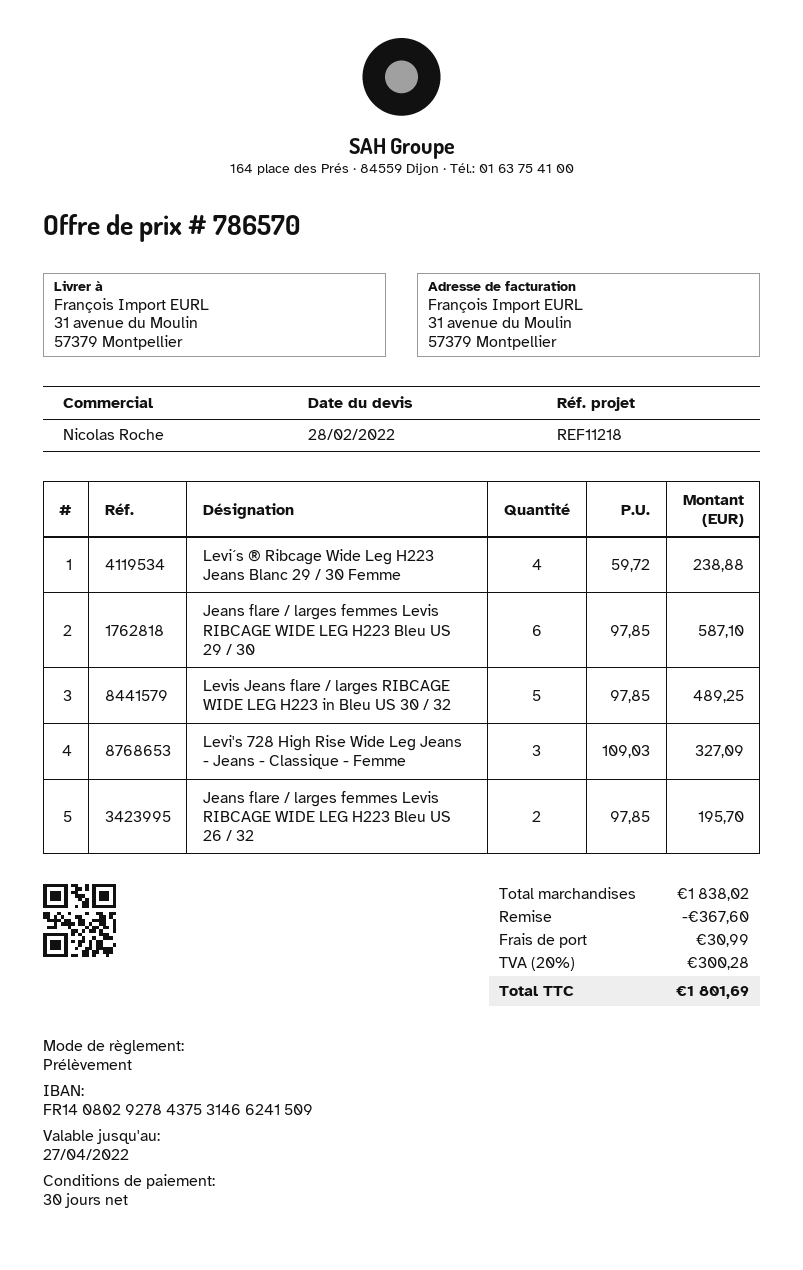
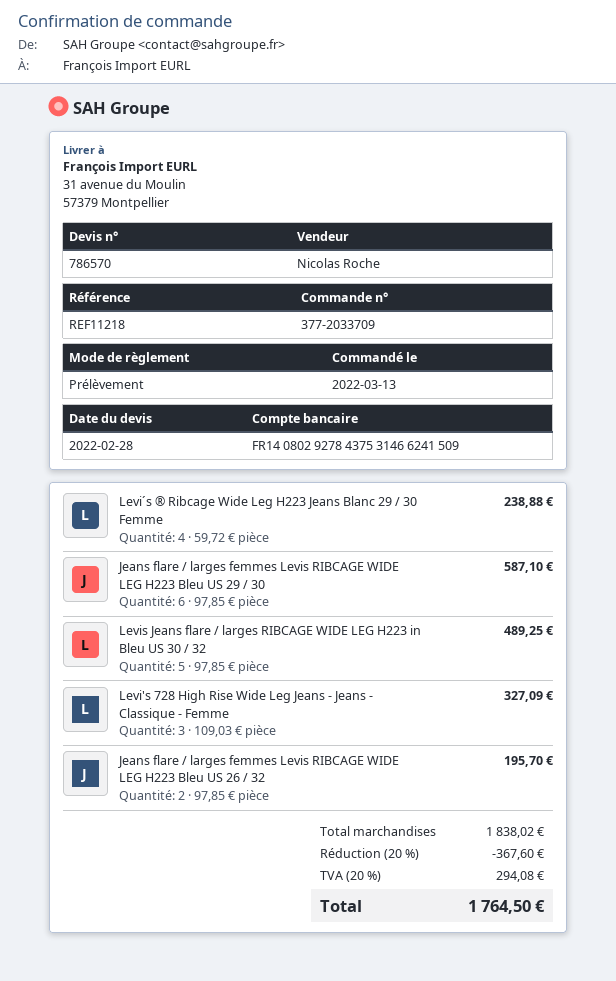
shipping: 30.99 -> none
tax: 20% = 300.28 -> 20% = 294.08
total: 1801.69 -> 1764.50

